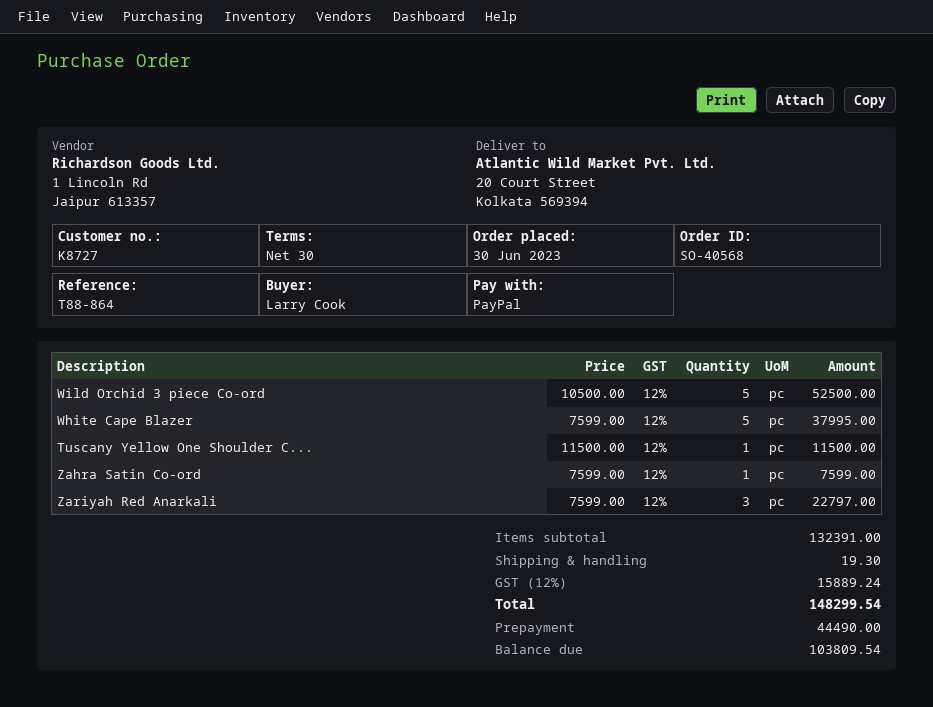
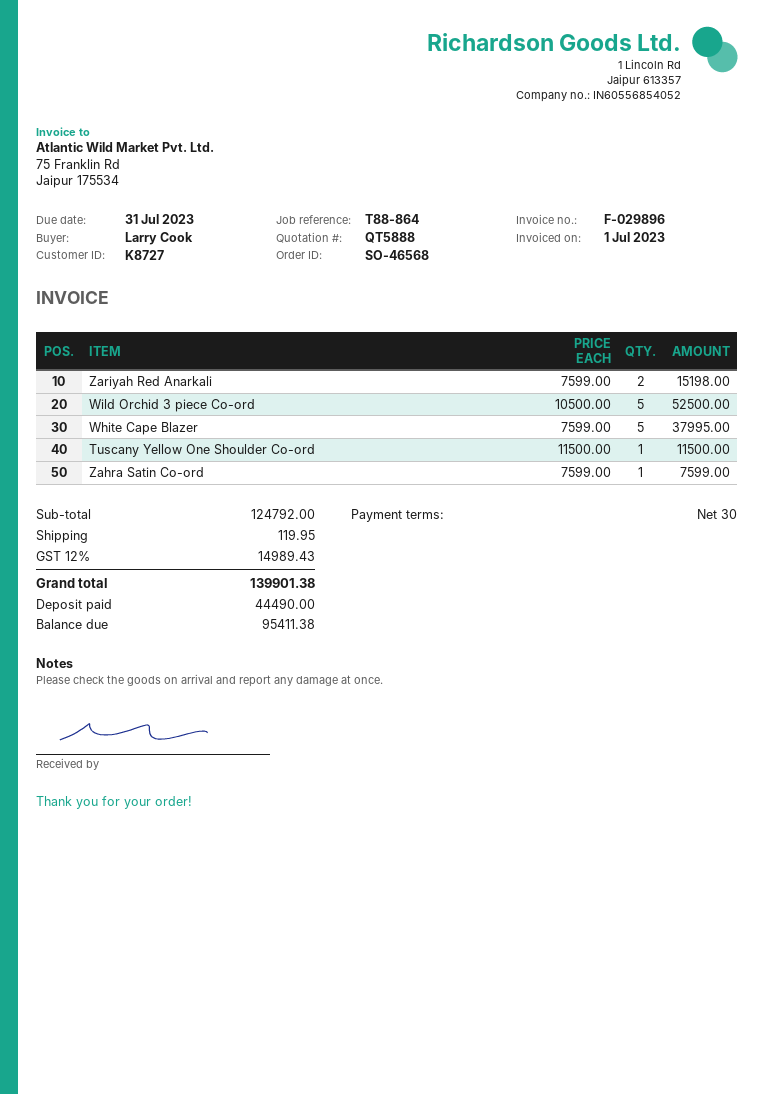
order number: SO-40568 -> SO-46568
Zariyah Red Anarkali: 3 x 7599.00 = 22797.00 -> 2 x 7599.00 = 15198.00
subtotal: 132391.00 -> 124792.00
shipping: 19.30 -> 119.95
tax: 12% = 15889.24 -> 12% = 14989.43
total: 148299.54 -> 139901.38
balance: 103809.54 -> 95411.38

